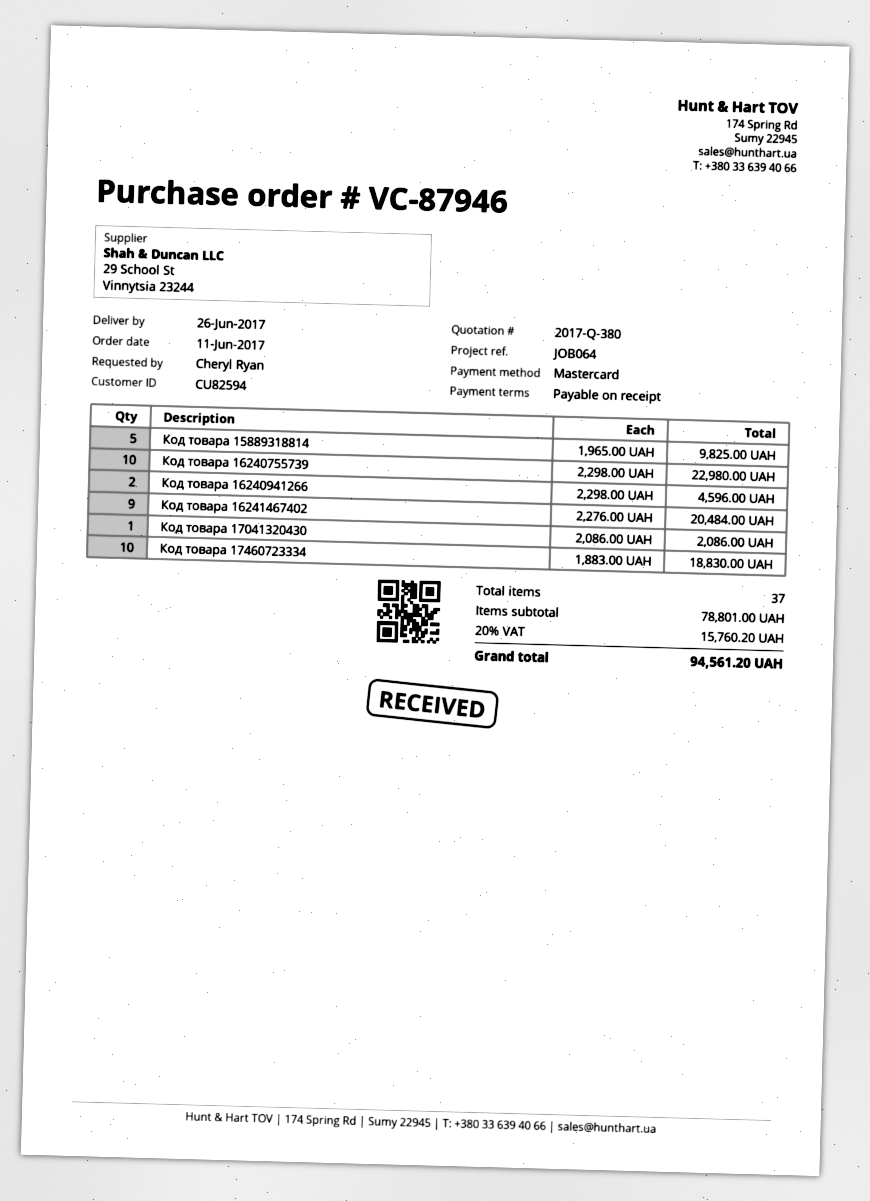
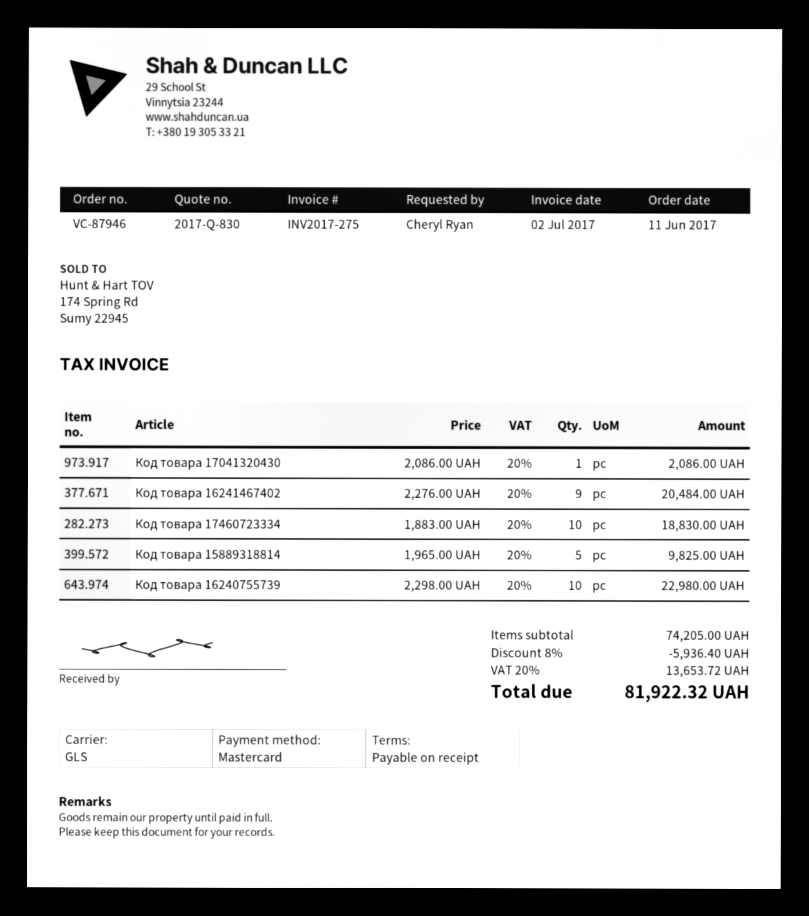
quote number: 2017-Q-380 -> 2017-Q-830
Код товара 16240941266: 2 x 2298.00 = 4596.00 -> none
subtotal: 78801.00 -> 74205.00
discount: none -> 8% = 5936.40
tax: 20% = 15760.20 -> 20% = 13653.72
total: 94561.20 -> 81922.32

